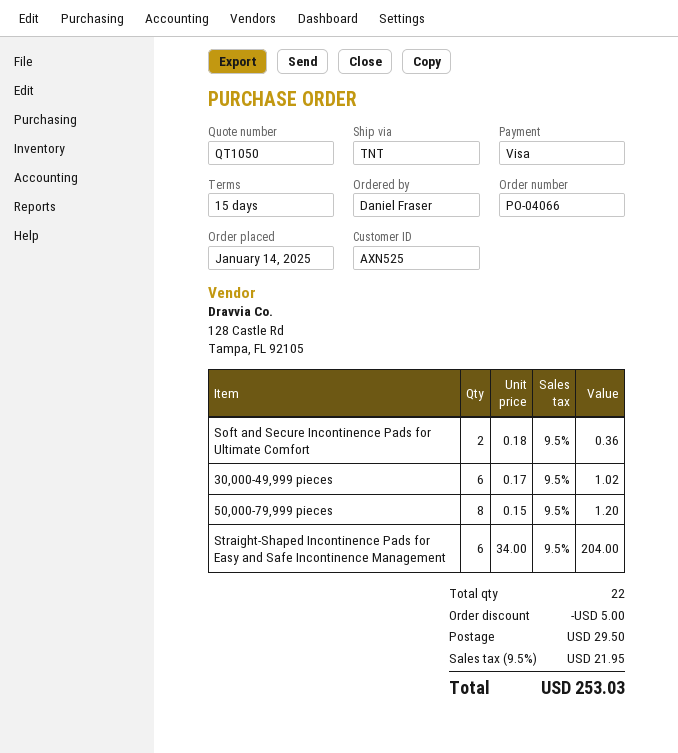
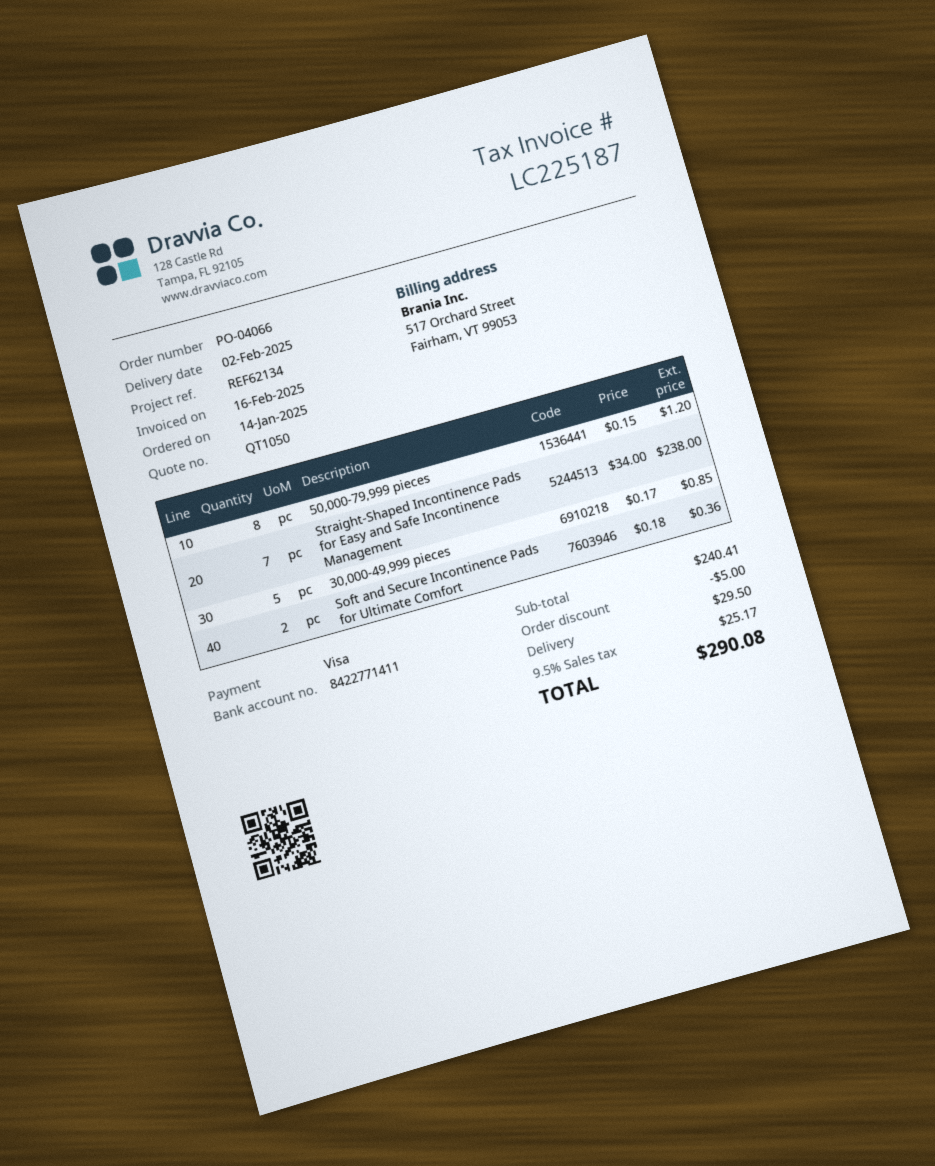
30,000-49,999 pieces: 6 x 0.17 = 1.02 -> 5 x 0.17 = 0.85
Straight-Shaped Incontinence Pads for Easy and Safe Incontinence Management: 6 x 34.00 = 204.00 -> 7 x 34.00 = 238.00
tax: 9.5% = 21.95 -> 9.5% = 25.17
total: 253.03 -> 290.08

